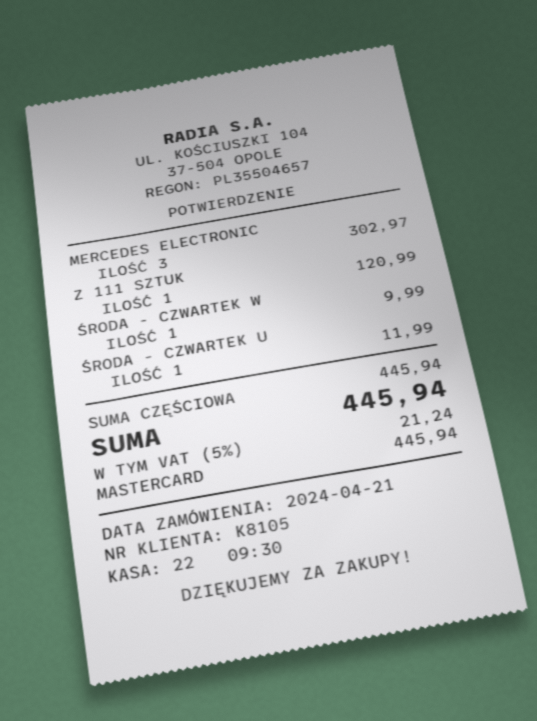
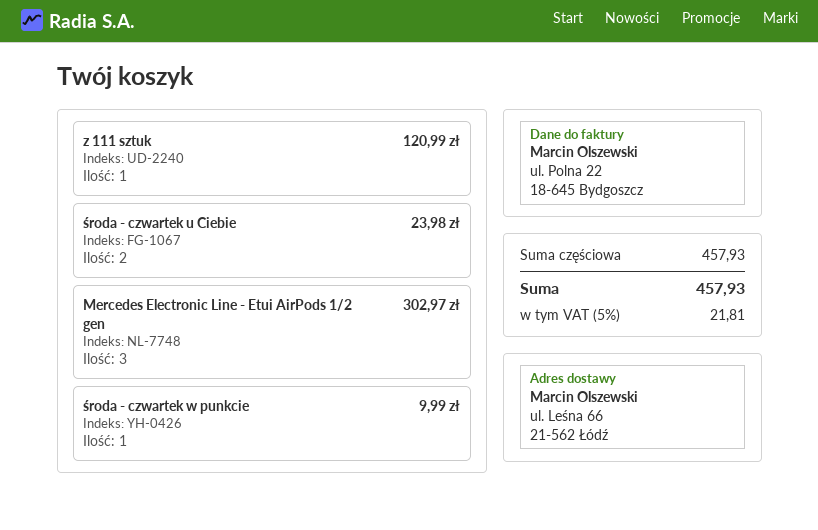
ŚRODA - CZWARTEK U: 1 for 11.99 -> 2 for 23.98
subtotal: 445.94 -> 457.93
tax: 5% = 21.24 -> 5% = 21.81
total: 445.94 -> 457.93

